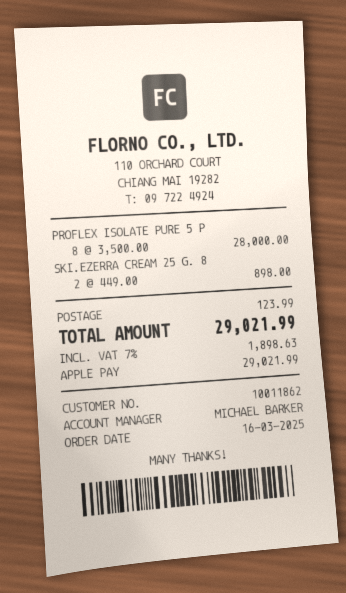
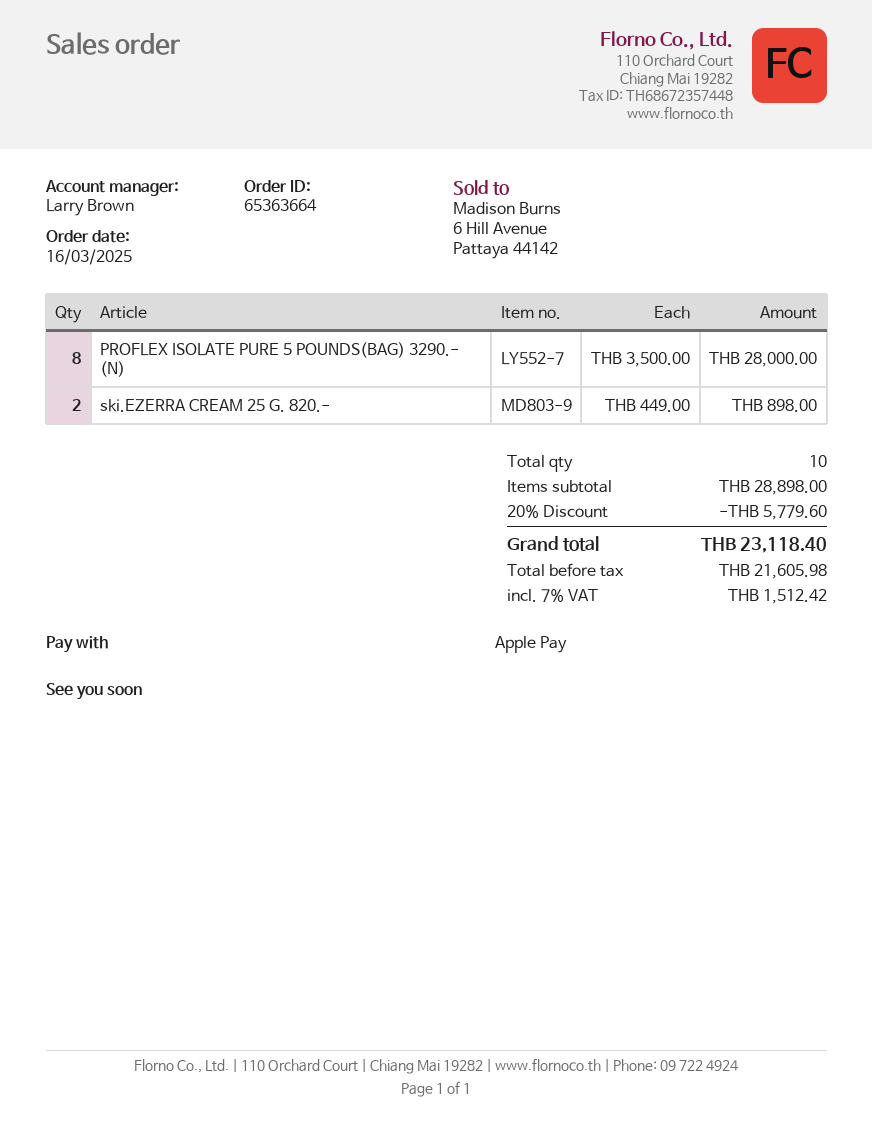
sales rep: MICHAEL BARKER -> Larry Brown
discount: none -> 20% = 5779.60
shipping: 123.99 -> none
tax: 7% = 1898.63 -> 7% = 1512.42
total: 29021.99 -> 23118.40

